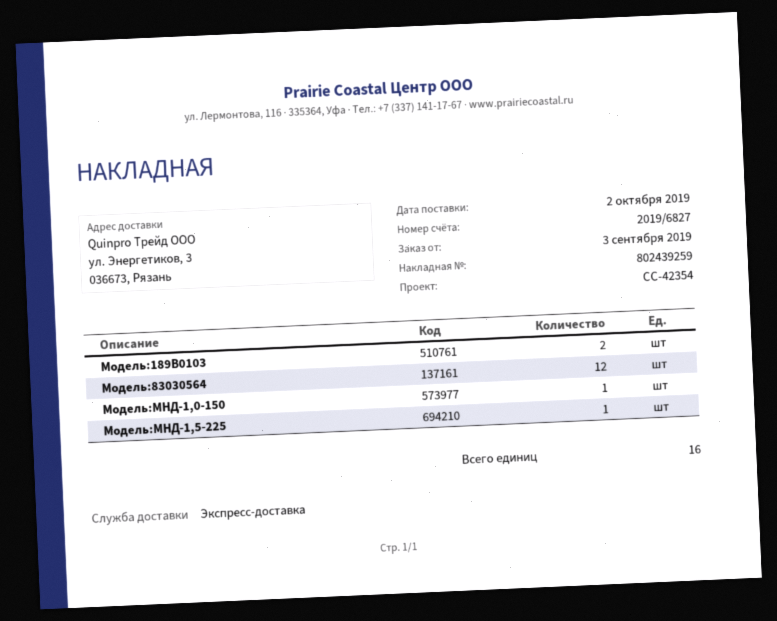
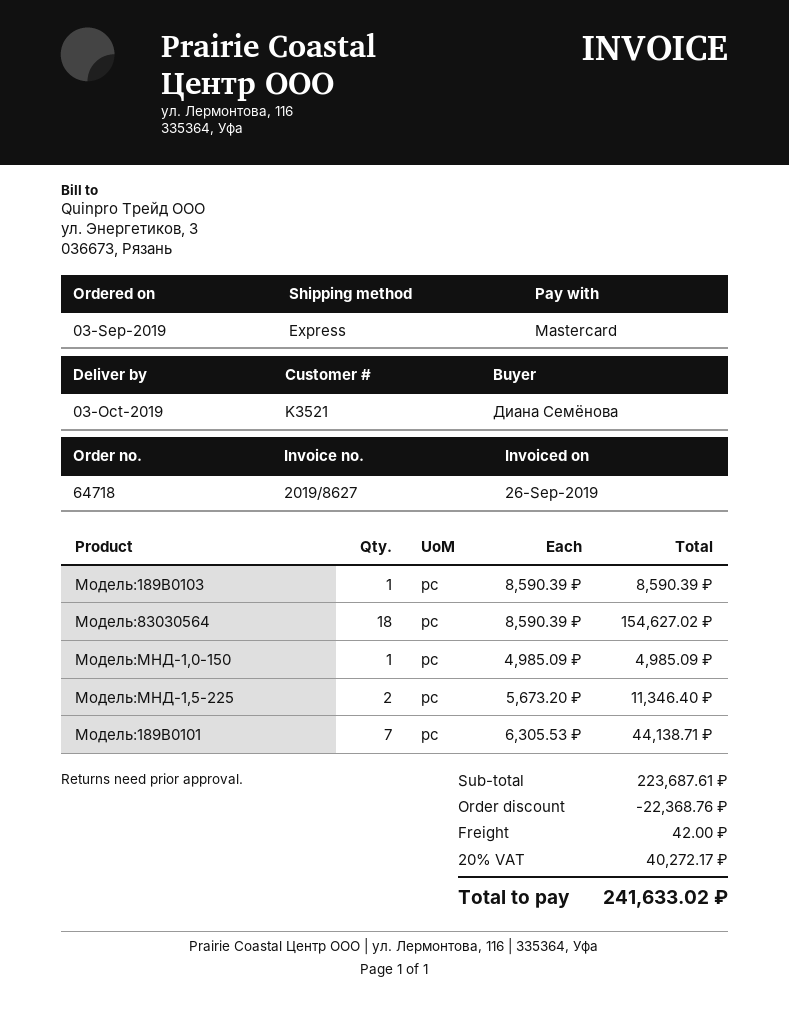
delivery date: 2019-10-02 -> 2019-10-03
invoice number: 2019/6827 -> 2019/8627
Модель:189B0103: 2 -> 1
Модель:83030564: 12 -> 18
Модель:МНД-1,5-225: 1 -> 2
Модель:189B0101: none -> 7

